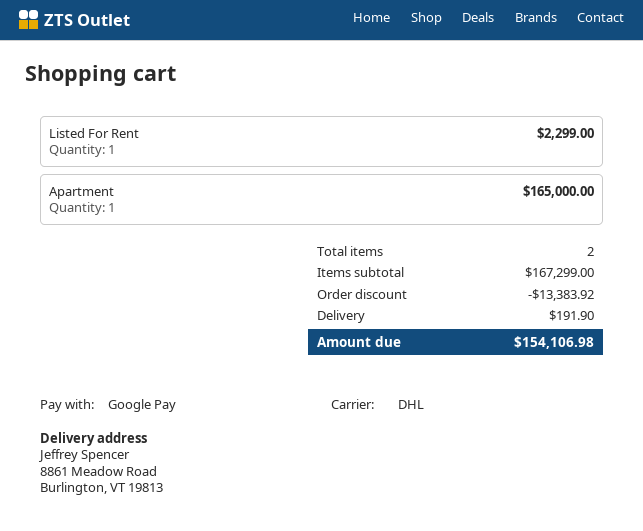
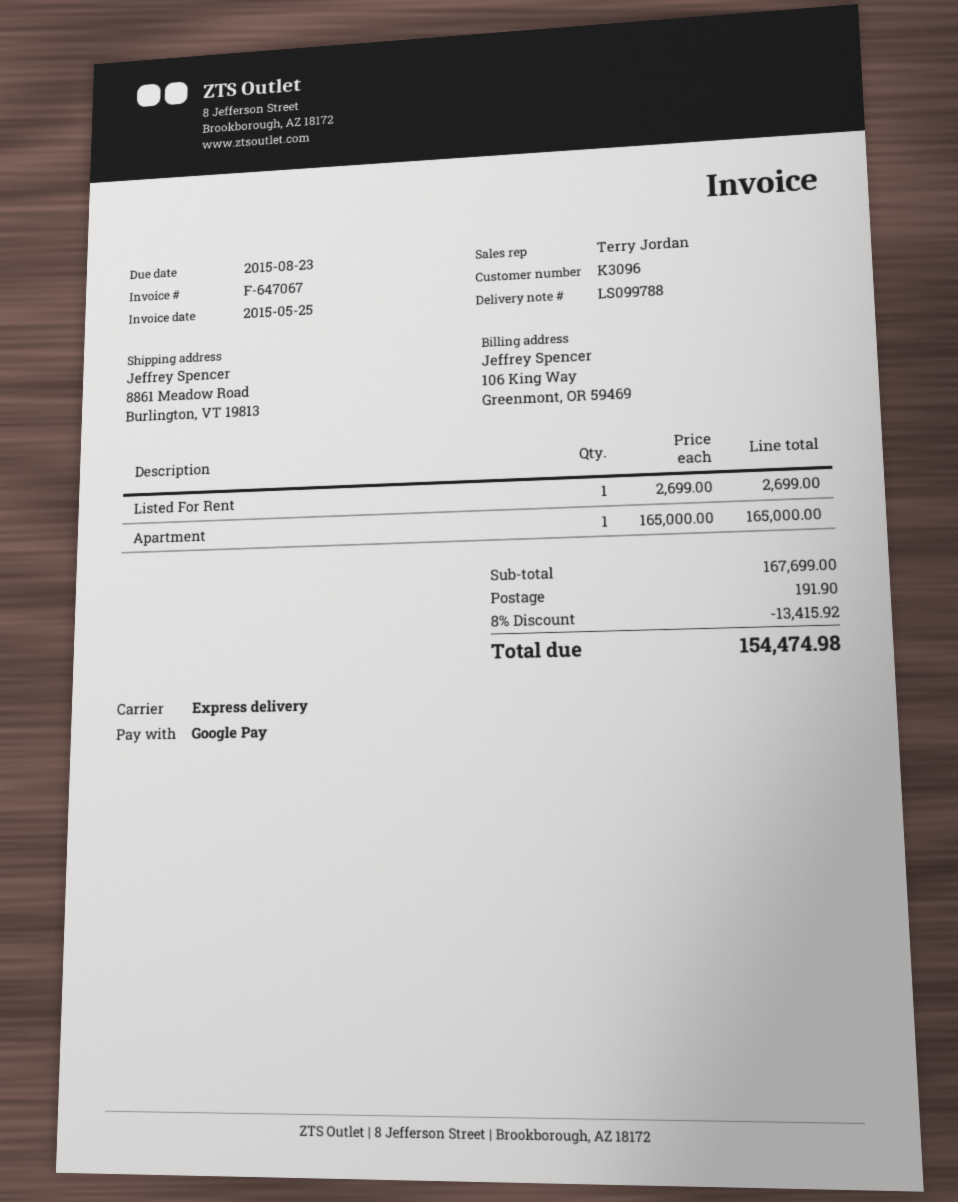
shipping method: DHL -> express
Listed For Rent: 1 for 2299.00 -> 1 for 2699.00
subtotal: 167299.00 -> 167699.00
discount: 13383.92 -> 13415.92
total: 154106.98 -> 154474.98

